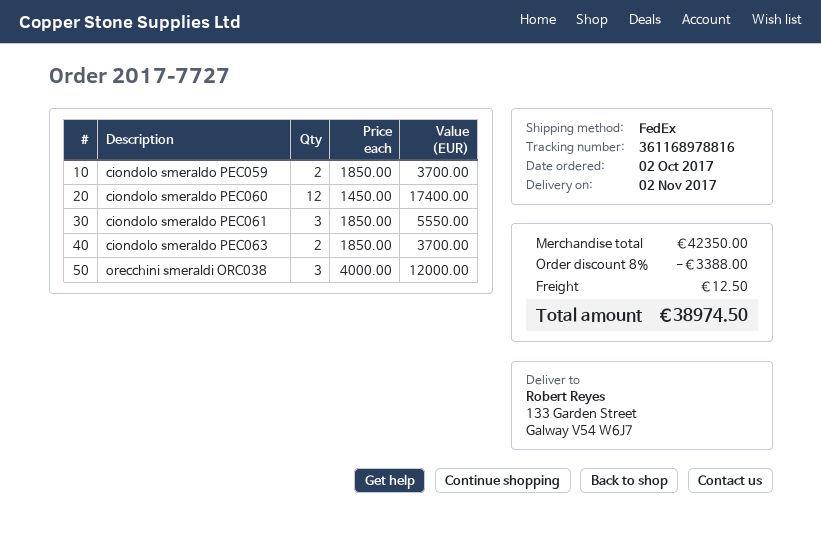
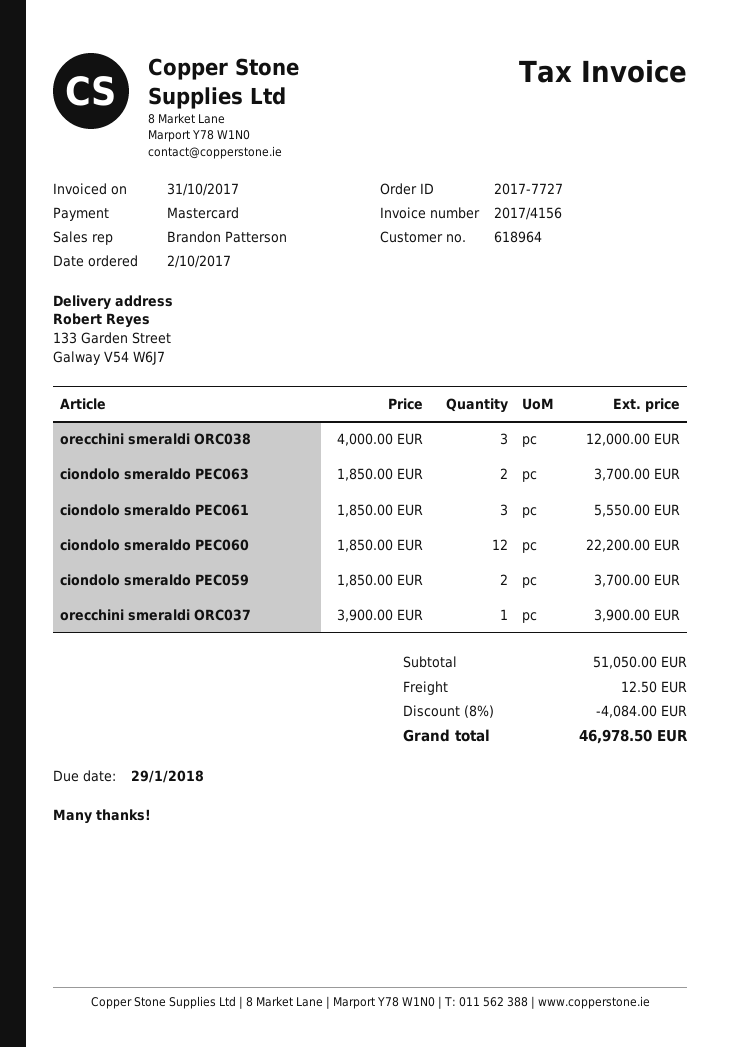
ciondolo smeraldo PEC060: 12 x 1450.00 = 17400.00 -> 12 x 1850.00 = 22200.00
orecchini smeraldi ORC037: none -> 1 x 3900.00 = 3900.00
subtotal: 42350.00 -> 51050.00
discount: 8% = 3388.00 -> 8% = 4084.00
total: 38974.50 -> 46978.50

